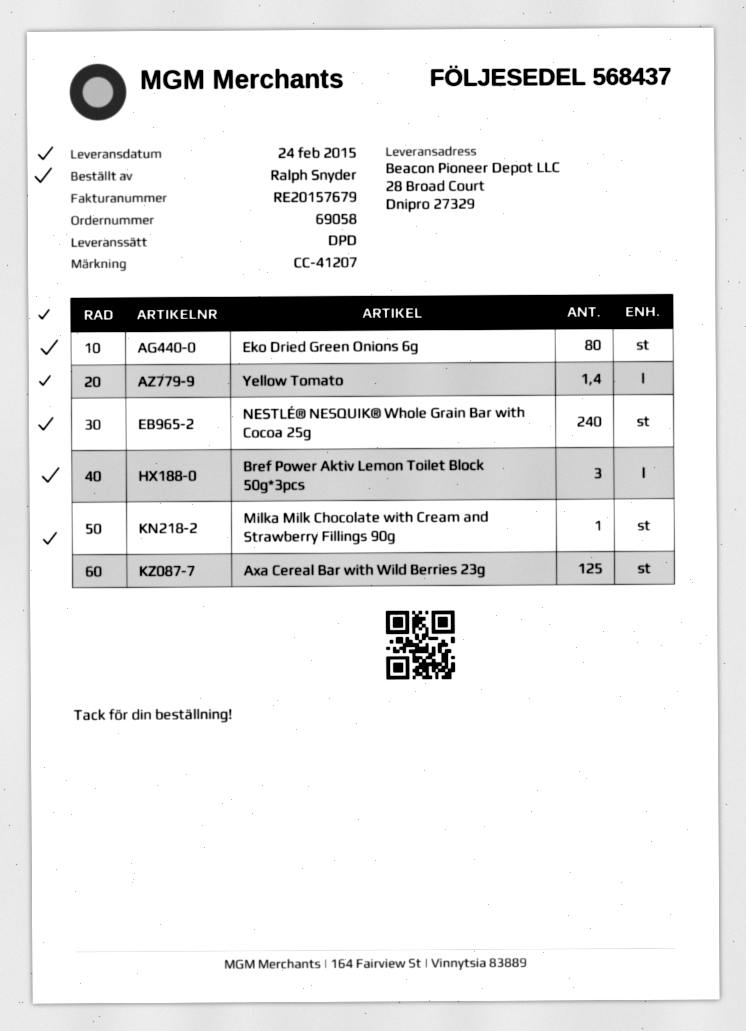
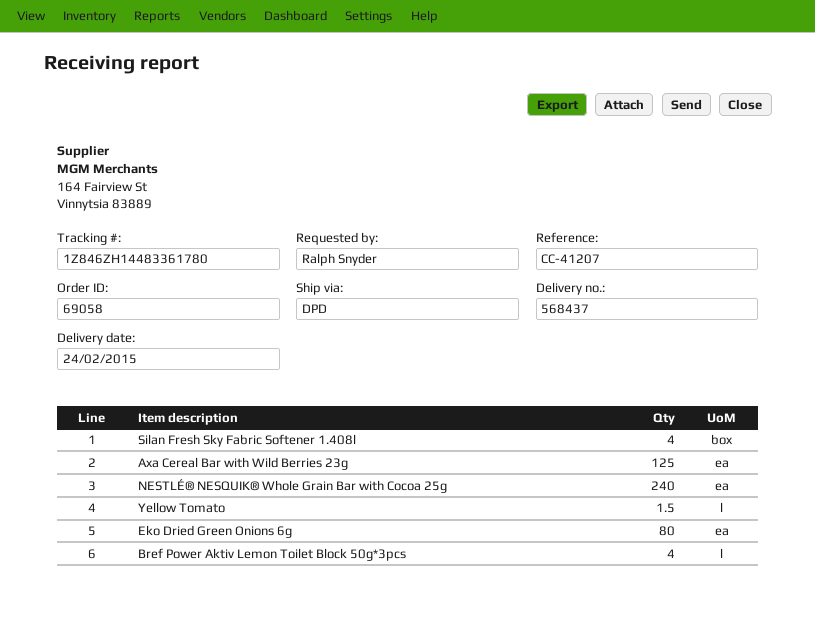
Yellow Tomato: 1.4 -> 1.5
Bref Power Aktiv Lemon Toilet Block 50g*3pcs: 3 -> 4
Milka Milk Chocolate with Cream and Strawberry Fillings 90g: 1 -> none
Silan Fresh Sky Fabric Softener 1.408l: none -> 4

